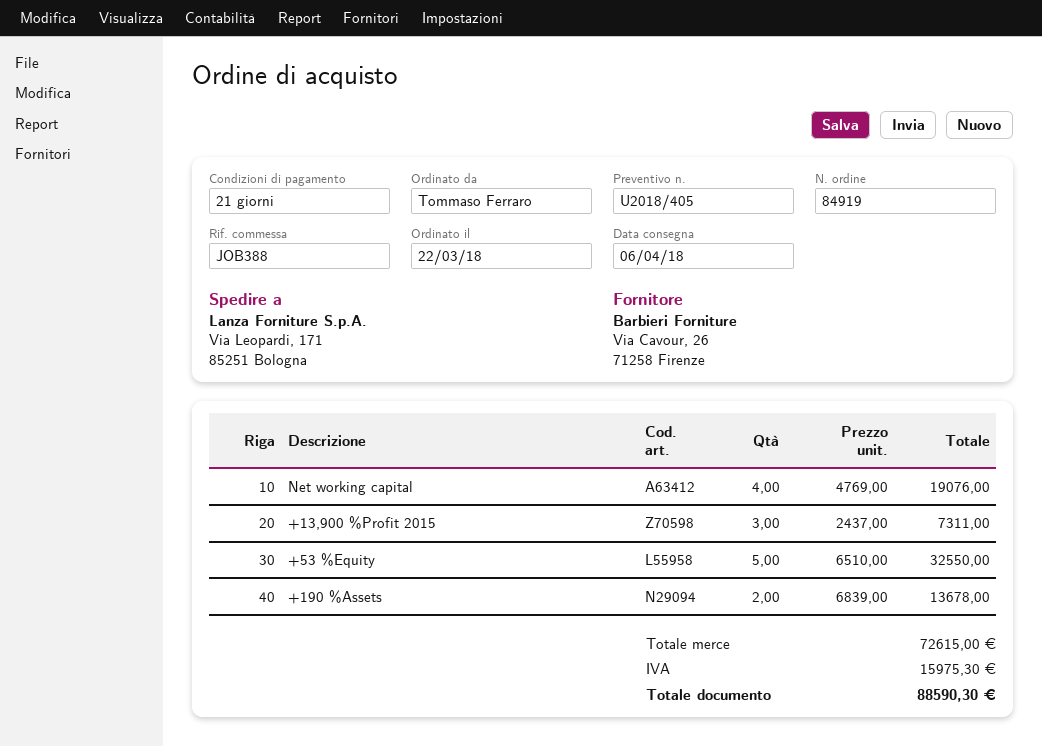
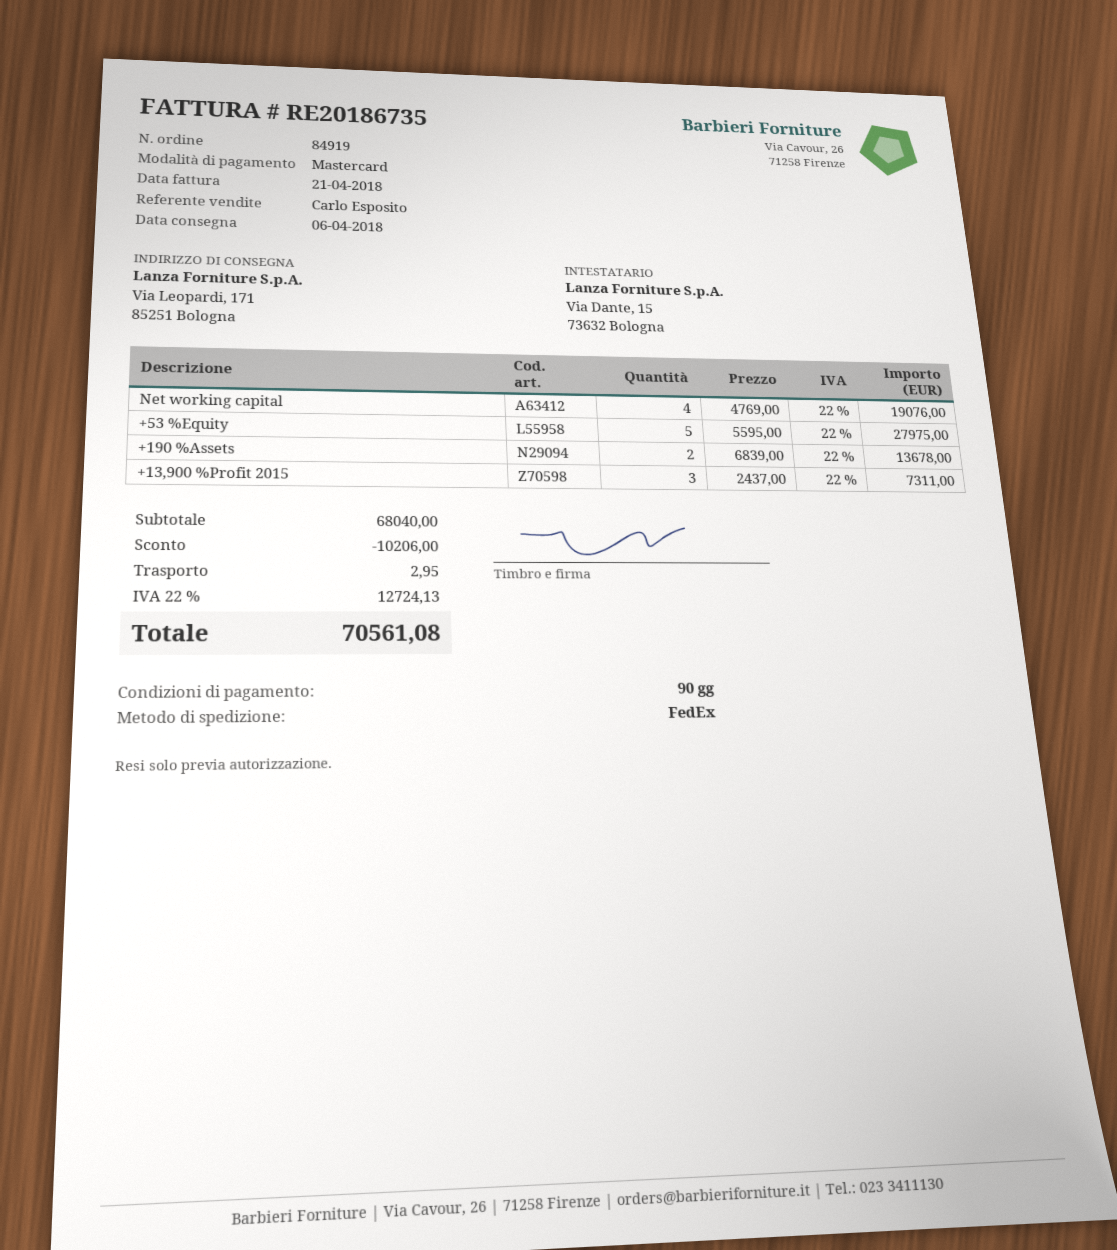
payment terms: 21 days -> 90 days
+53 %Equity: 5 x 6510.00 = 32550.00 -> 5 x 5595.00 = 27975.00
subtotal: 72615.00 -> 68040.00
discount: none -> 10206.00
shipping: none -> 2.95
tax: 15975.30 -> 12724.13
total: 88590.30 -> 70561.08

